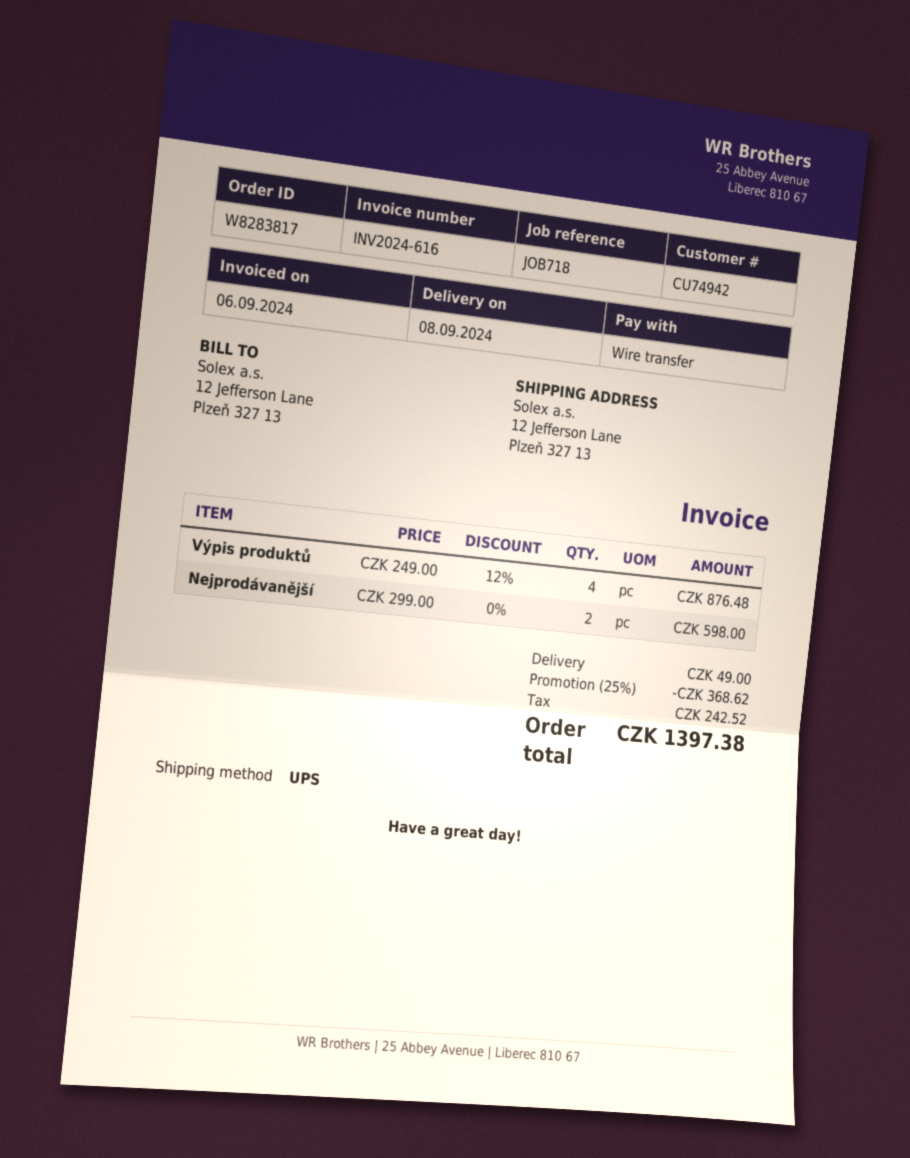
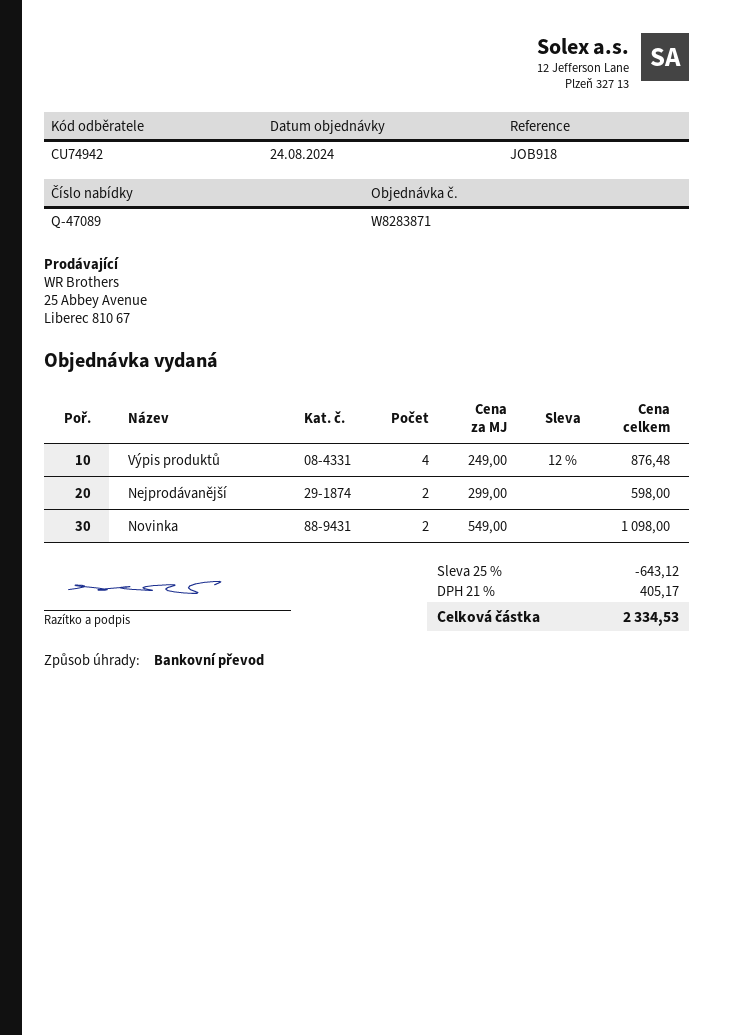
order number: W8283817 -> W8283871
reference: JOB718 -> JOB918
Novinka: none -> 2 x 549.00 = 1098.00
discount: 25% = 368.62 -> 25% = 643.12
shipping: 49.00 -> none
tax: 242.52 -> 405.17
total: 1397.38 -> 2334.53

